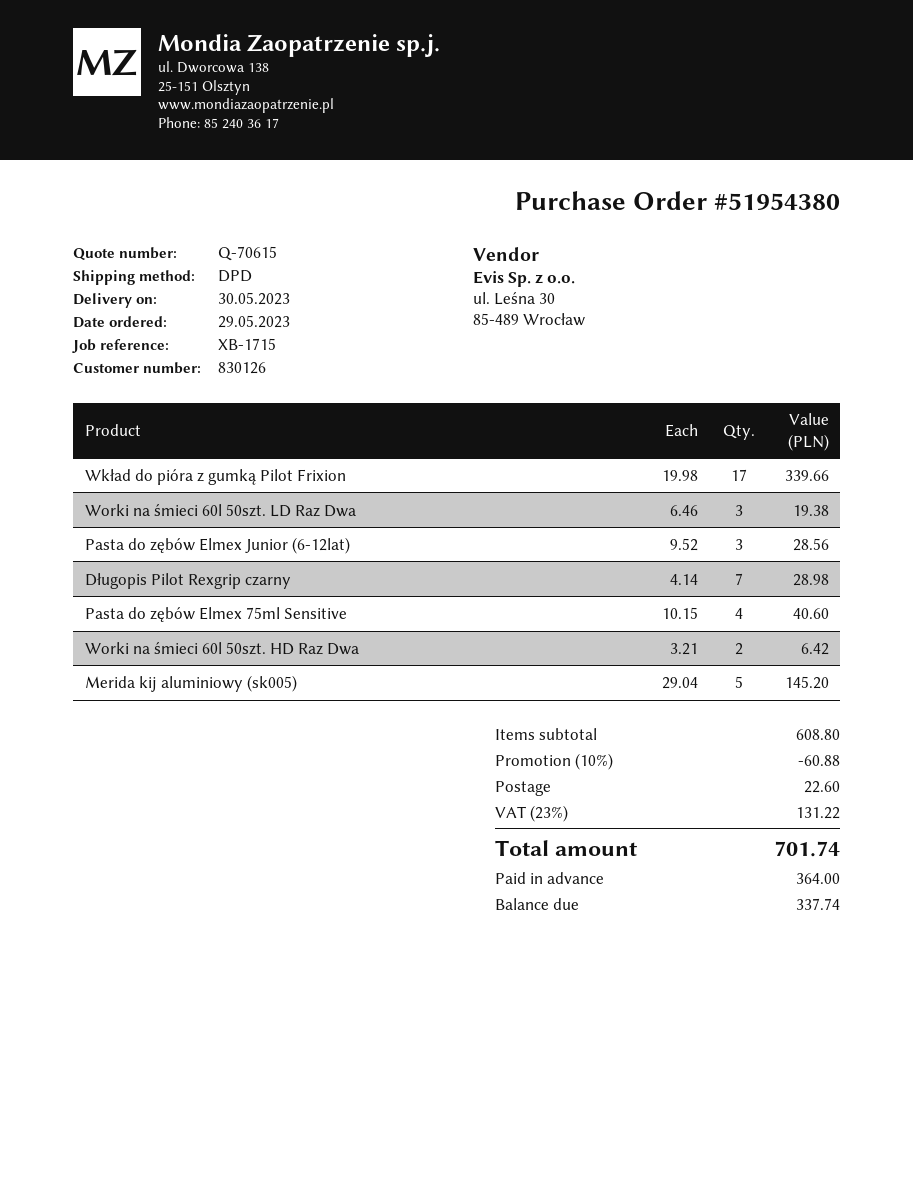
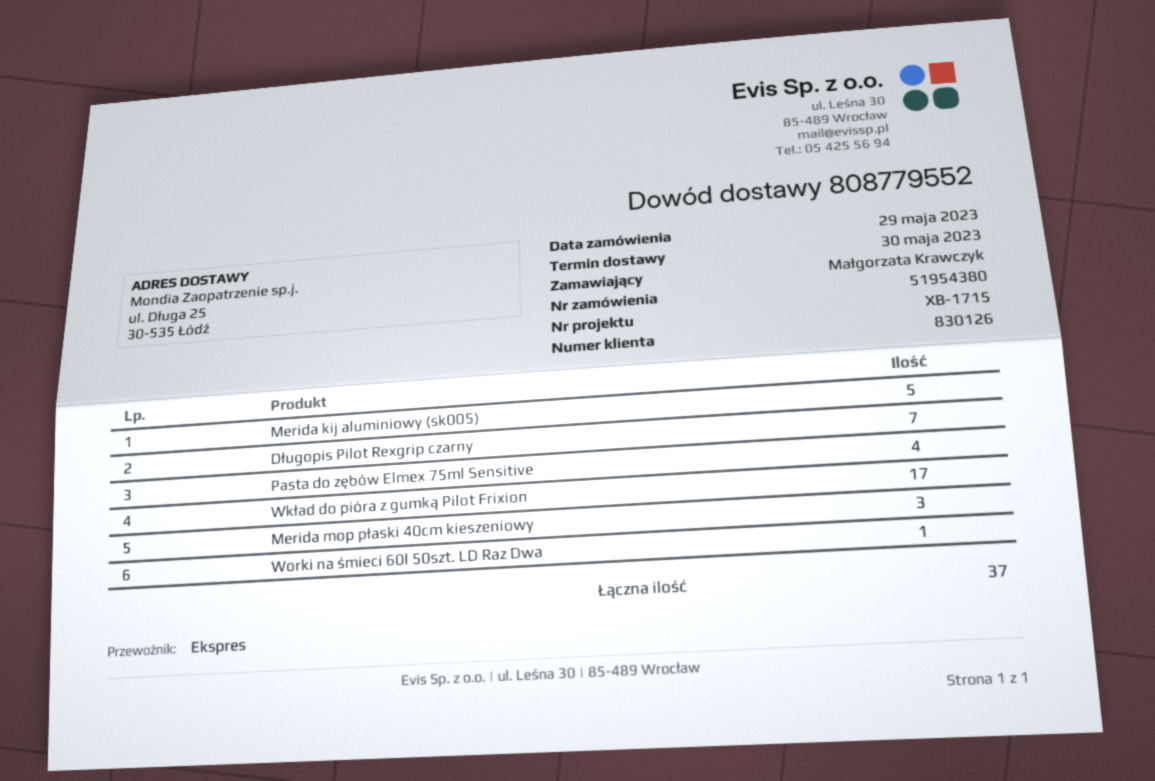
shipping method: DPD -> express
Worki na śmieci 60l 50szt. LD Raz Dwa: 3 -> 1
Pasta do zębów Elmex Junior (6-12lat): 3 -> none
Worki na śmieci 60l 50szt. HD Raz Dwa: 2 -> none
Merida mop płaski 40cm kieszeniowy: none -> 3

